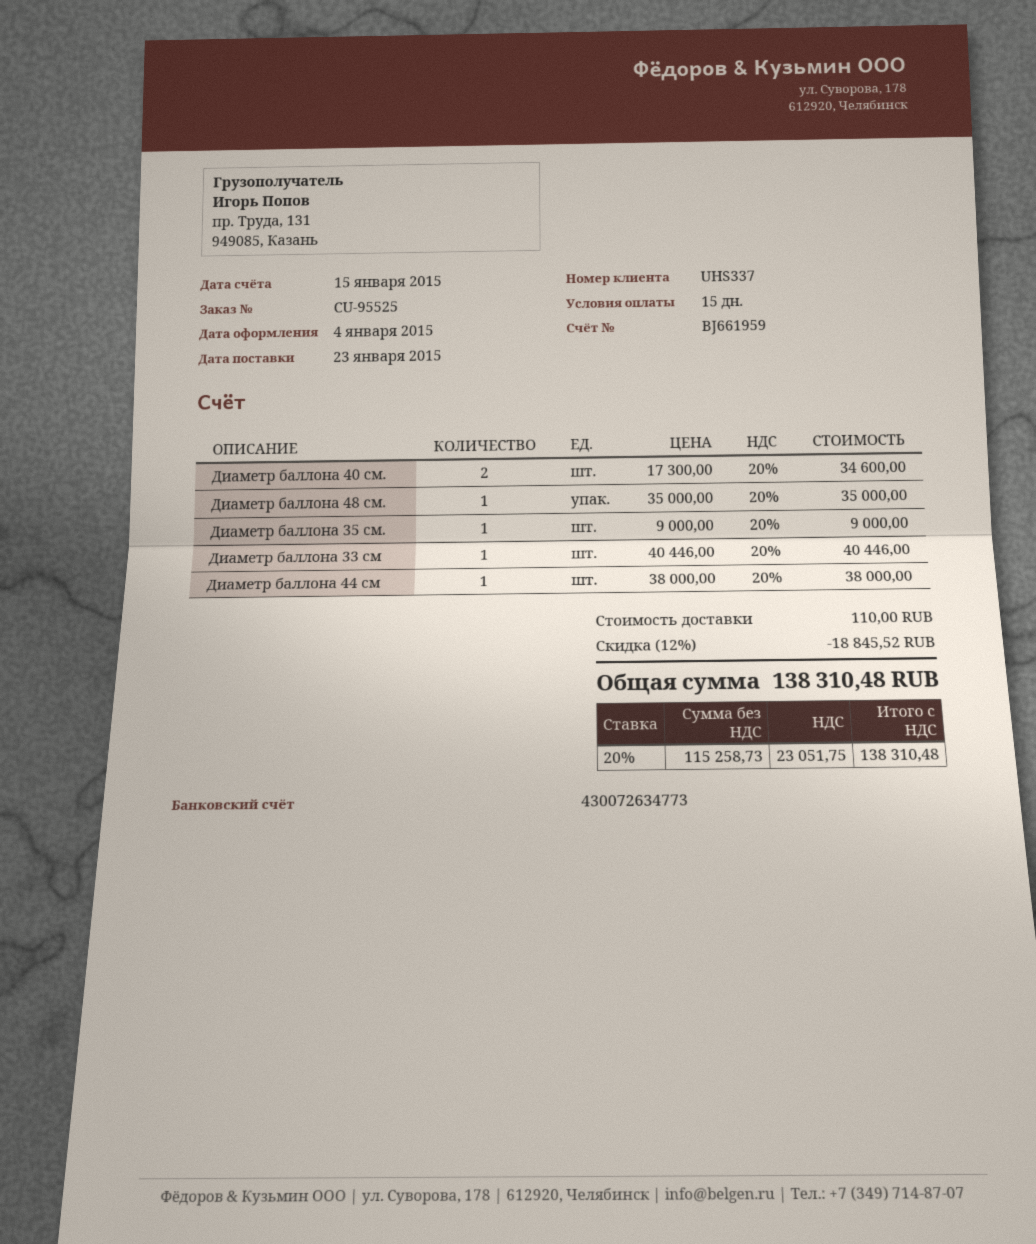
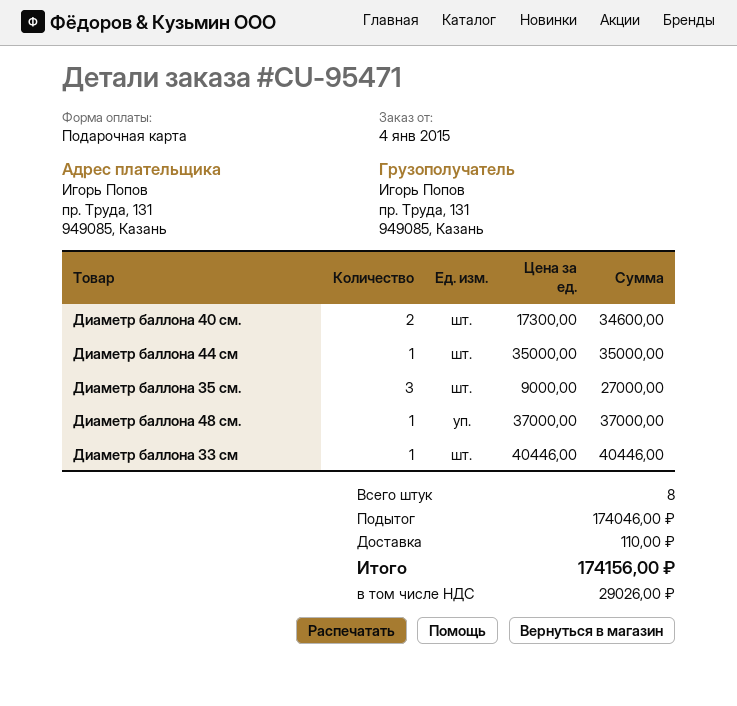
order number: CU-95525 -> CU-95471
Диаметр баллона 48 см.: 1 x 35000.00 = 35000.00 -> 1 x 37000.00 = 37000.00
Диаметр баллона 35 см.: 1 x 9000.00 = 9000.00 -> 3 x 9000.00 = 27000.00
Диаметр баллона 44 см: 1 x 38000.00 = 38000.00 -> 1 x 35000.00 = 35000.00
discount: 12% = 18845.52 -> none
tax: 23051.75 -> 29026.00
total: 138310.48 -> 174156.00

